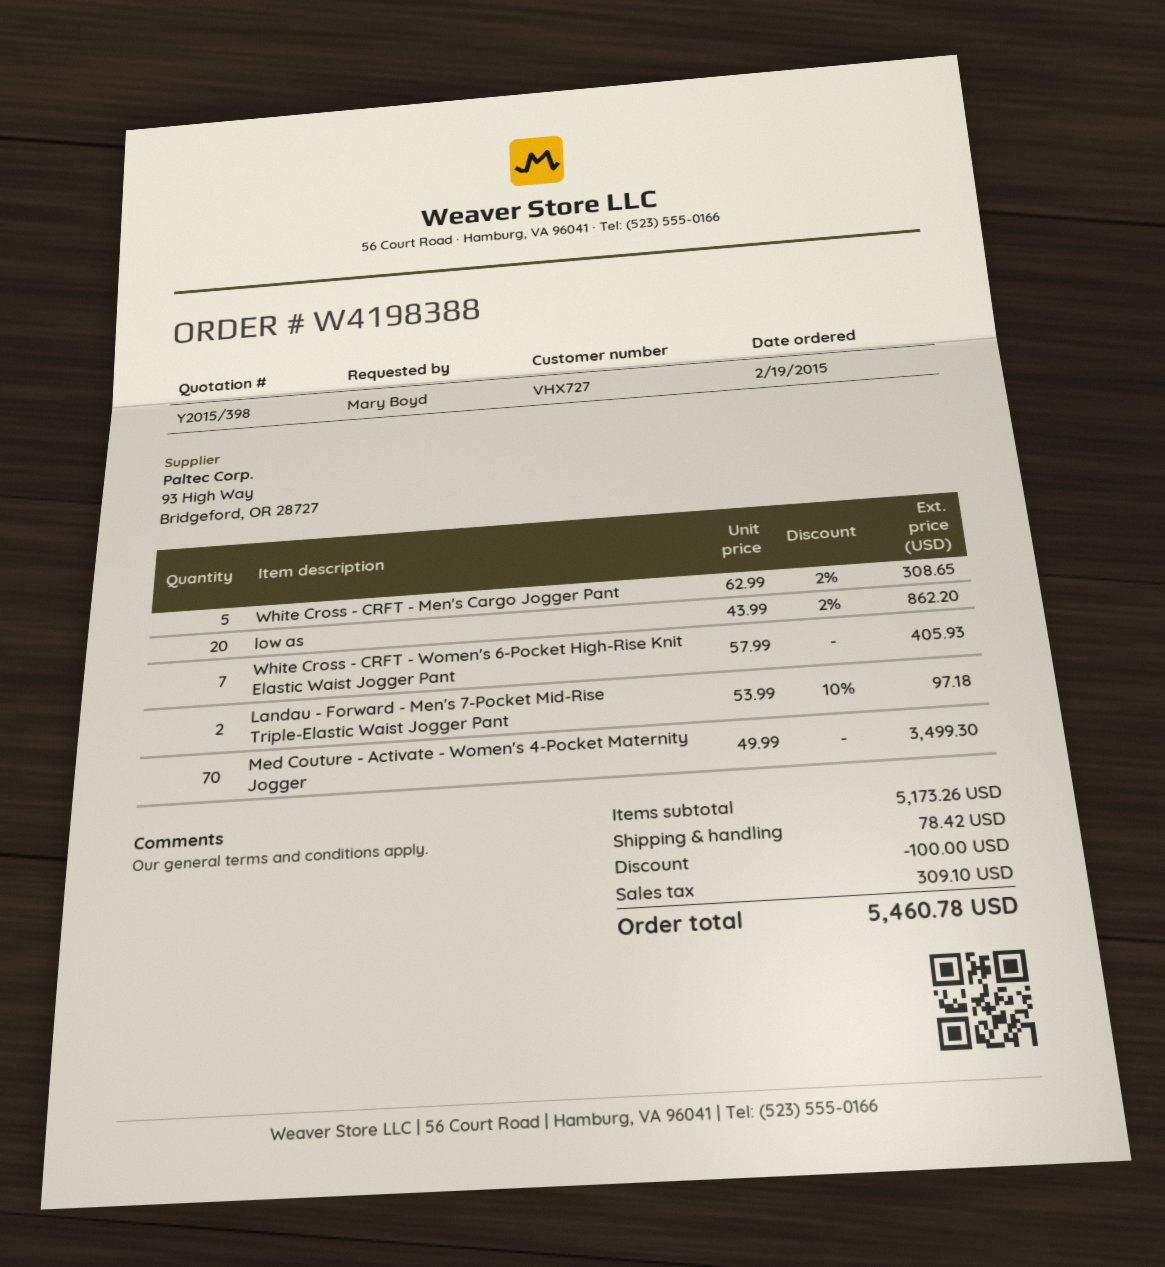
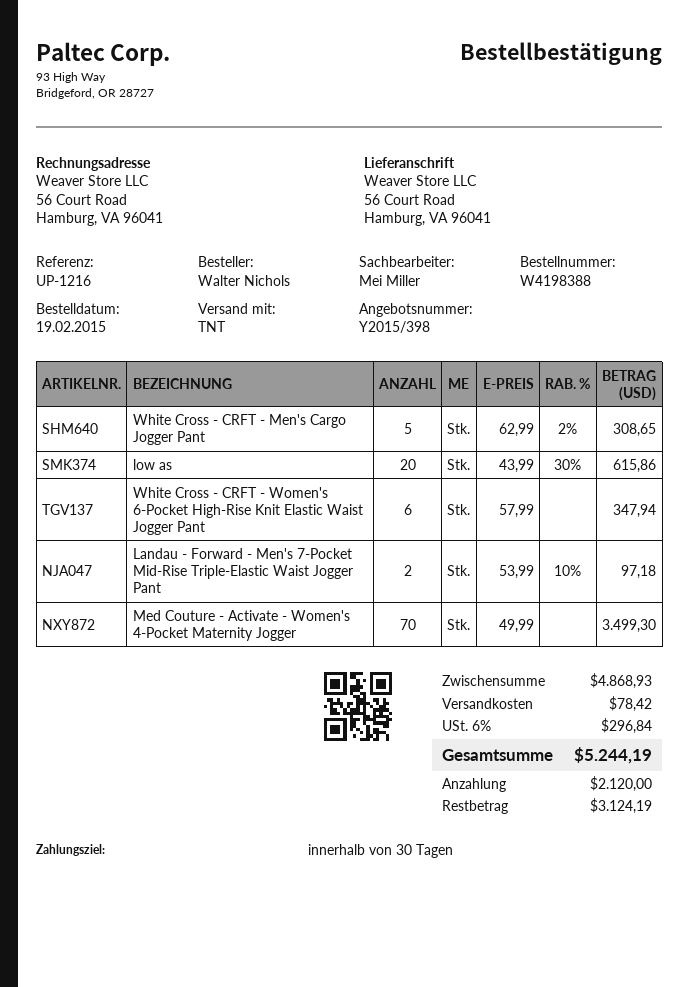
ordered by: Mary Boyd -> Walter Nichols
low as: 20 x 43.99 - 2% = 862.20 -> 20 x 43.99 - 30% = 615.86
White Cross - CRFT - Women's 6-Pocket High-Rise Knit Elastic Waist Jogger Pant: 7 x 57.99 = 405.93 -> 6 x 57.99 = 347.94
subtotal: 5173.26 -> 4868.93
discount: 100.00 -> none
tax: 309.10 -> 296.84
total: 5460.78 -> 5244.19

